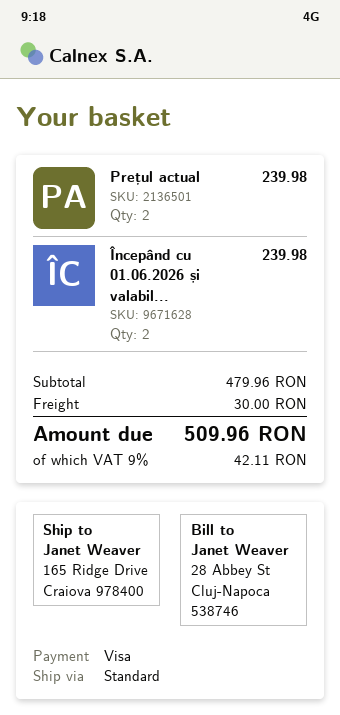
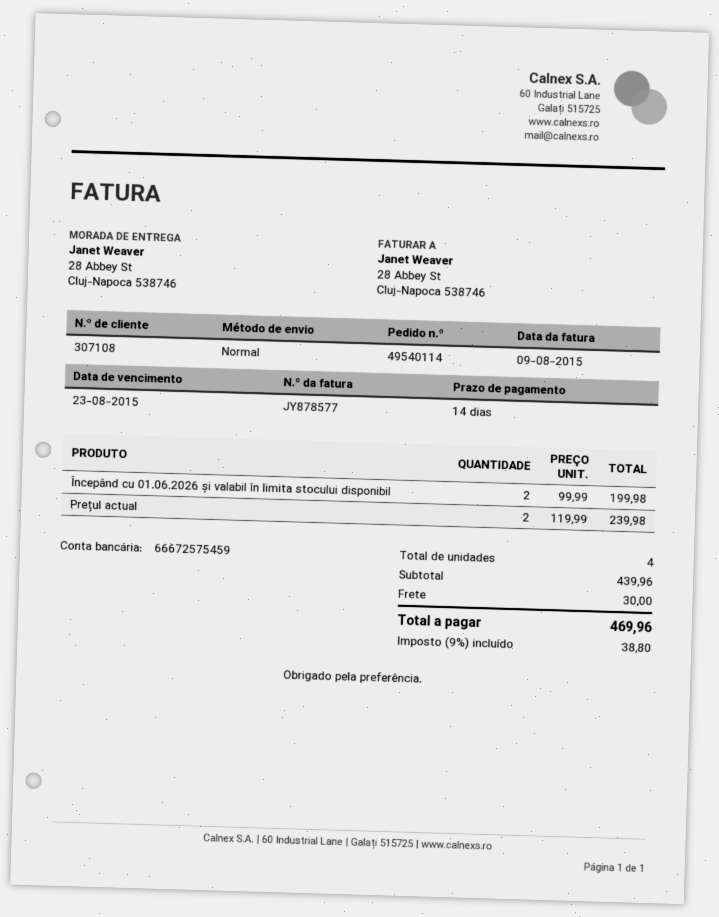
ship to: 165 Ridge Drive, Craiova 978400 -> 28 Abbey St, Cluj-Napoca 538746
Începând cu 01.06.2026 și valabil...: 2 for 239.98 -> 2 for 199.98
subtotal: 479.96 -> 439.96
tax: 9% = 42.11 -> 9% = 38.80
total: 509.96 -> 469.96

